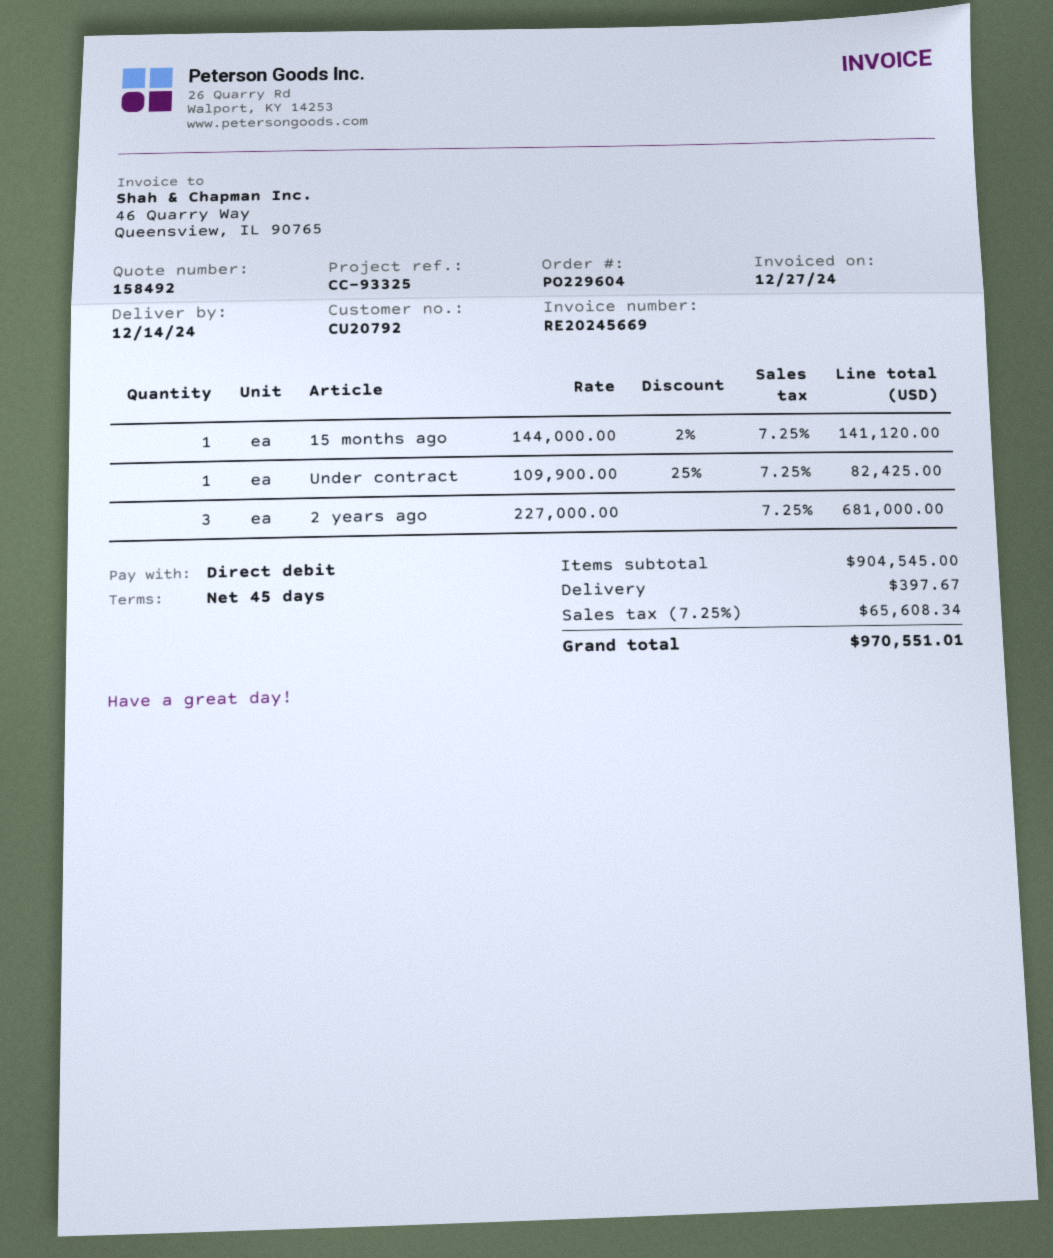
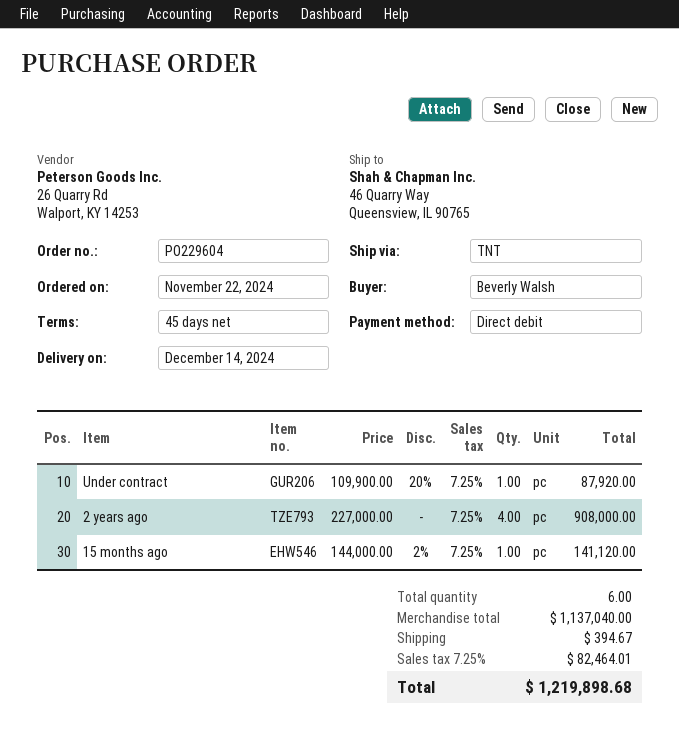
Under contract: 1 x 109900.00 - 25% = 82425.00 -> 1 x 109900.00 - 20% = 87920.00
2 years ago: 3 x 227000.00 = 681000.00 -> 4 x 227000.00 = 908000.00
subtotal: 904545.00 -> 1137040.00
shipping: 397.67 -> 394.67
tax: 7.25% = 65608.34 -> 7.25% = 82464.01
total: 970551.01 -> 1219898.68

